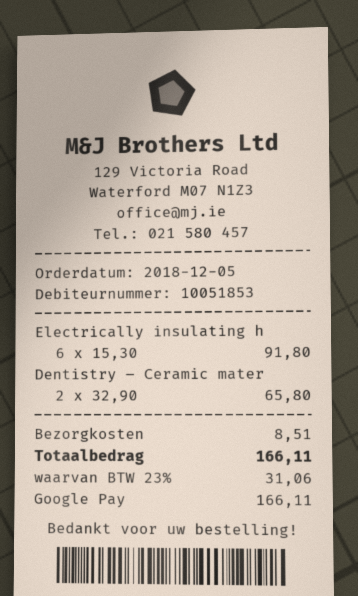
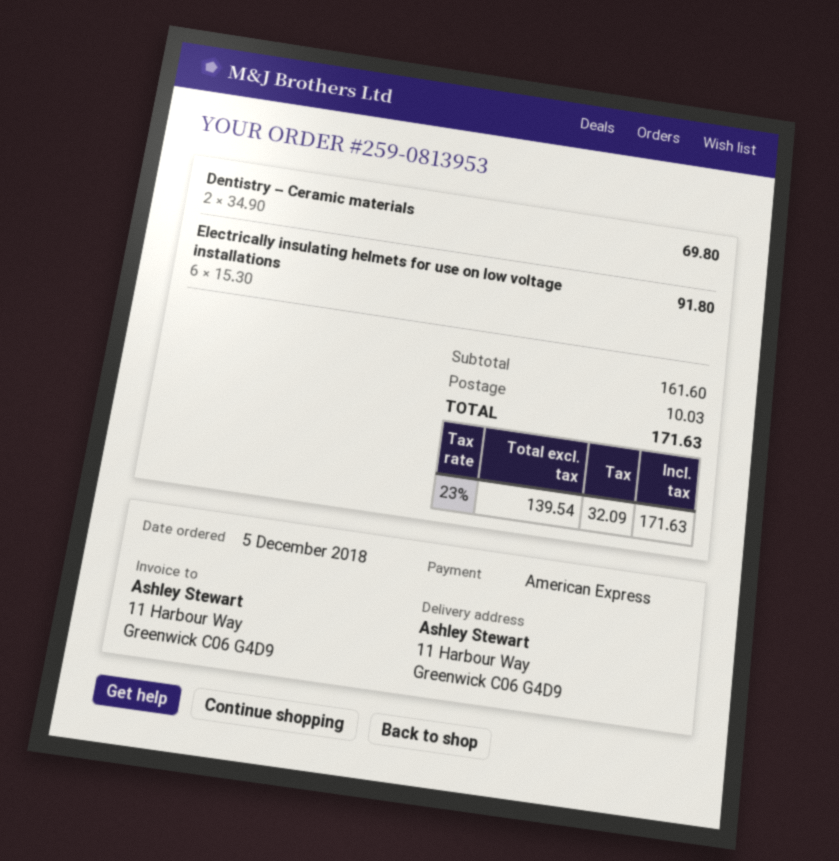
payment method: Google Pay -> American Express
Dentistry – Ceramic mater: 2 x 32.90 = 65.80 -> 2 x 34.90 = 69.80
shipping: 8.51 -> 10.03
tax: 23% = 31.06 -> 23% = 32.09
total: 166.11 -> 171.63

